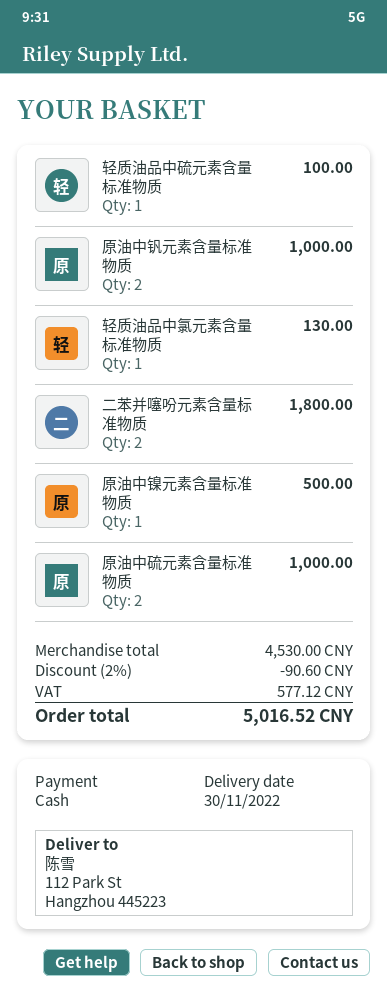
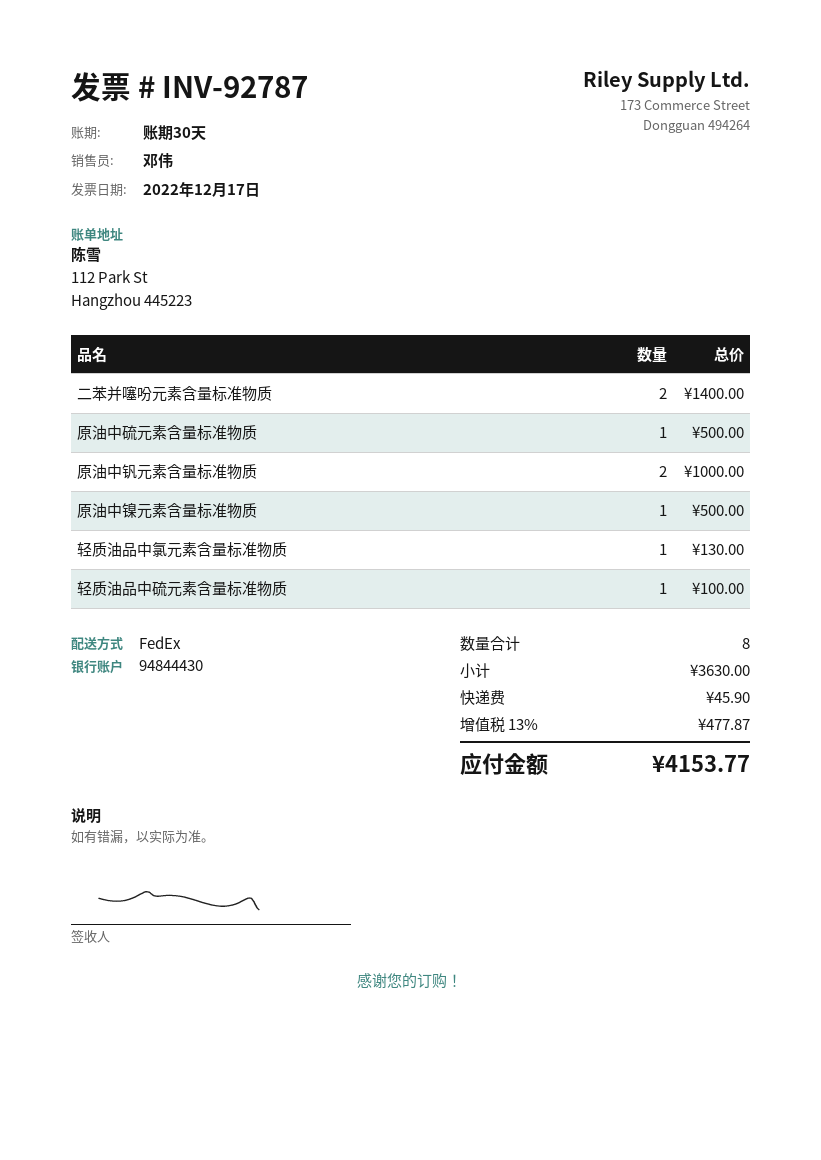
二苯并噻吩元素含量标准物质: 2 for 1800.00 -> 2 for 1400.00
原油中硫元素含量标准物质: 2 for 1000.00 -> 1 for 500.00
subtotal: 4530.00 -> 3630.00
discount: 2% = 90.60 -> none
shipping: none -> 45.90
tax: 577.12 -> 477.87
total: 5016.52 -> 4153.77

